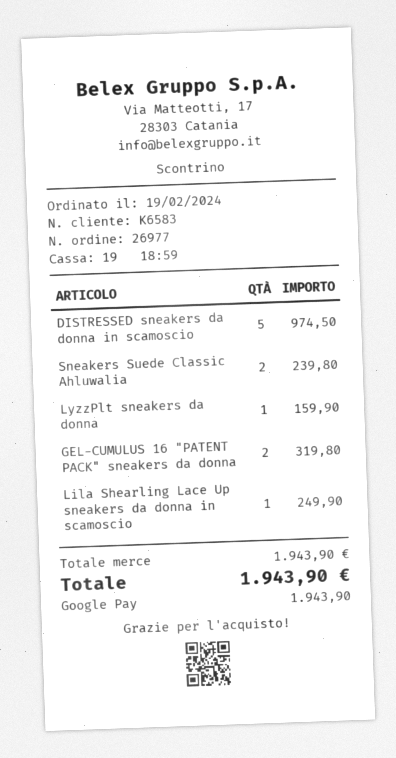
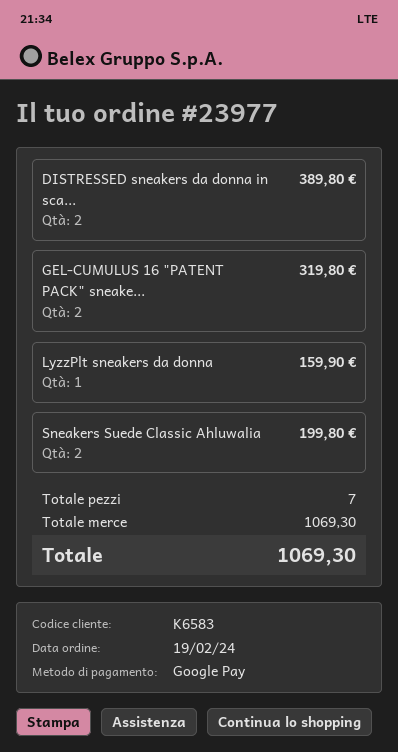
order number: 26977 -> 23977
DISTRESSED sneakers da donna in scamoscio: 5 for 974.50 -> 2 for 389.80
Sneakers Suede Classic Ahluwalia: 2 for 239.80 -> 2 for 199.80
Lila Shearling Lace Up sneakers da donna in scamoscio: 1 for 249.90 -> none
subtotal: 1943.90 -> 1069.30
total: 1943.90 -> 1069.30

